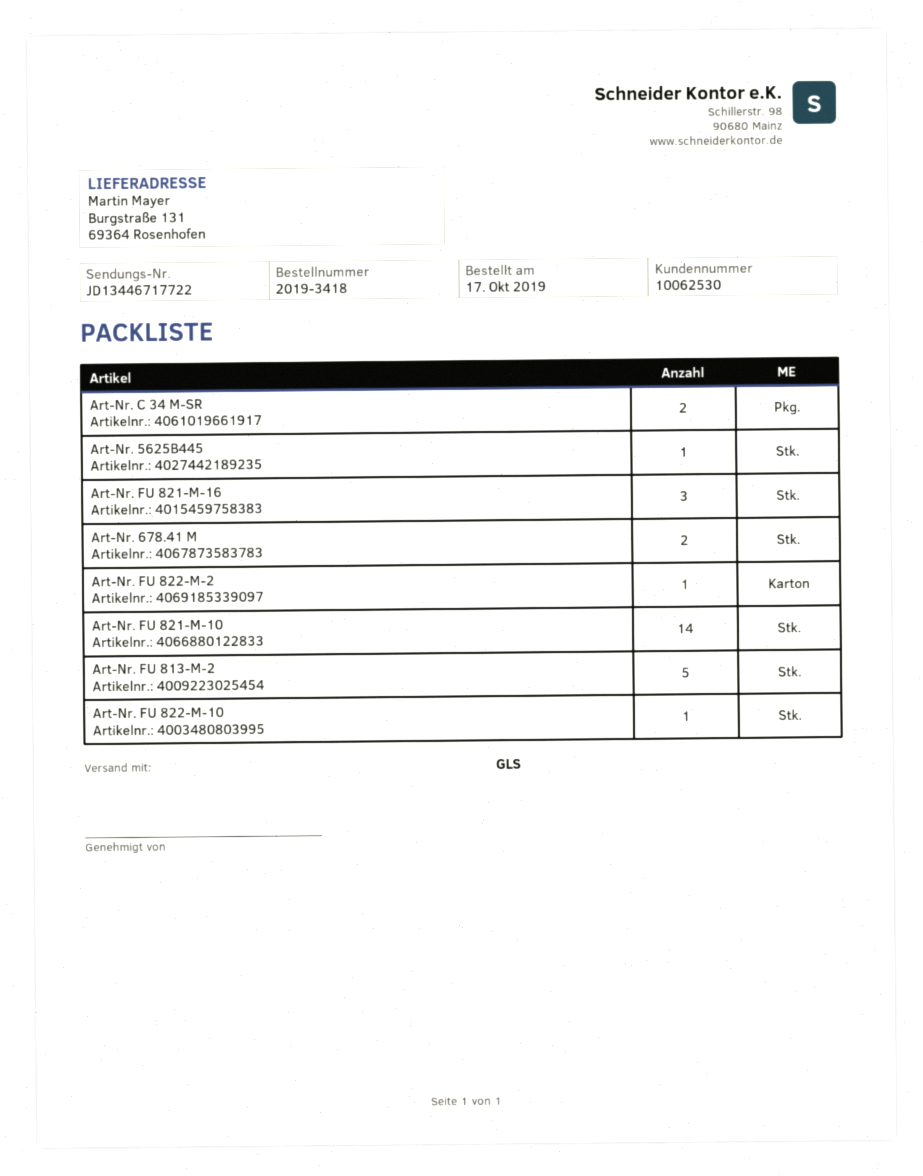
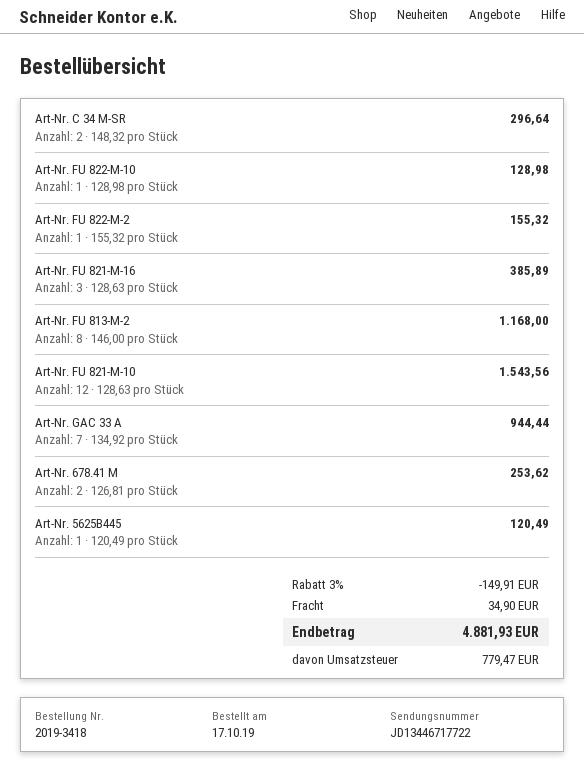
Art-Nr. FU 821-M-10: 14 -> 12
Art-Nr. FU 813-M-2: 5 -> 8
Art-Nr. GAC 33 A: none -> 7

